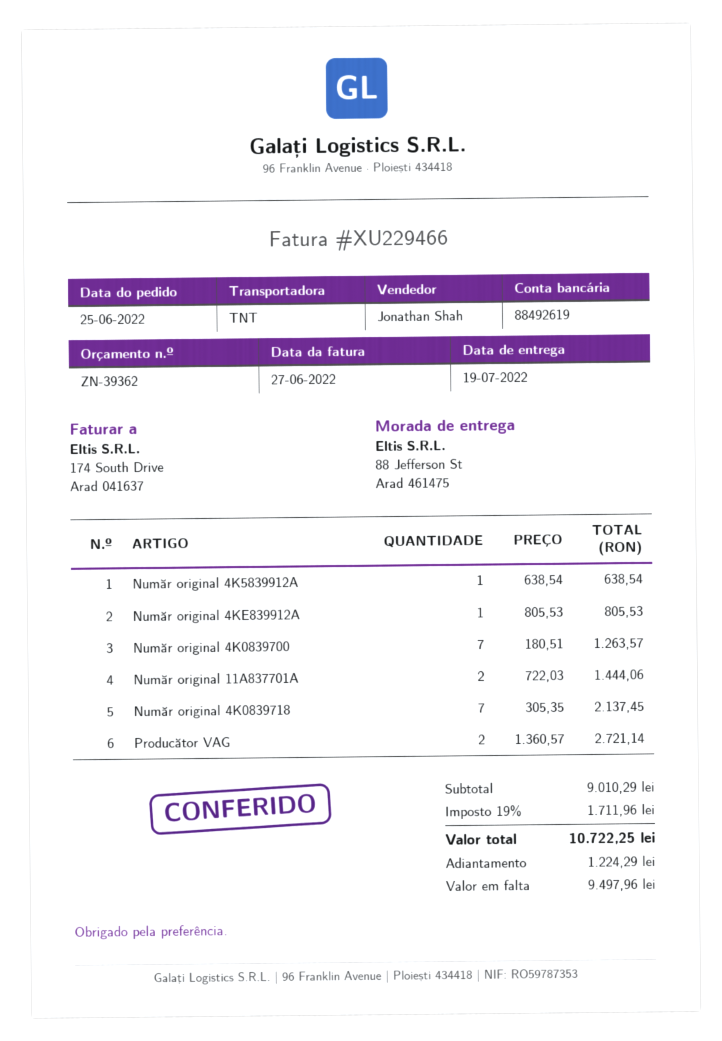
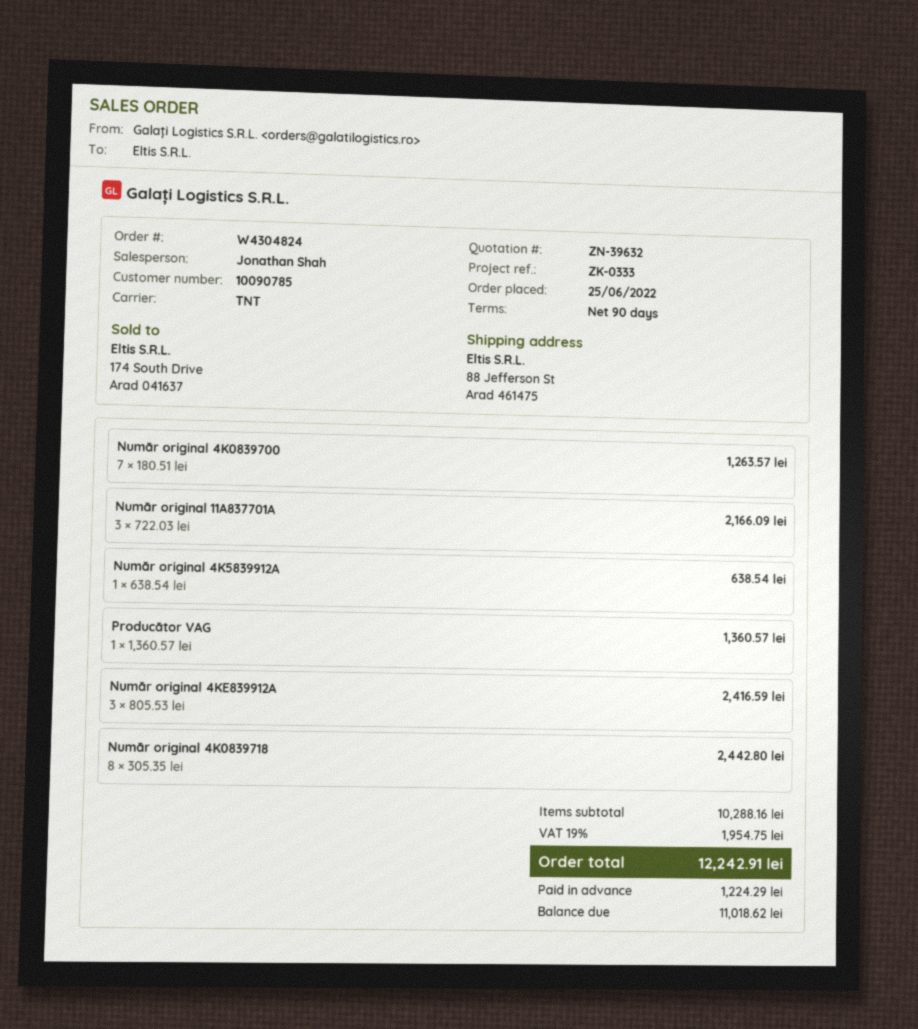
quote number: ZN-39362 -> ZN-39632
Număr original 4KE839912A: 1 x 805.53 = 805.53 -> 3 x 805.53 = 2416.59
Număr original 11A837701A: 2 x 722.03 = 1444.06 -> 3 x 722.03 = 2166.09
Număr original 4K0839718: 7 x 305.35 = 2137.45 -> 8 x 305.35 = 2442.80
Producător VAG: 2 x 1360.57 = 2721.14 -> 1 x 1360.57 = 1360.57
subtotal: 9010.29 -> 10288.16
tax: 19% = 1711.96 -> 19% = 1954.75
total: 10722.25 -> 12242.91
balance: 9497.96 -> 11018.62

